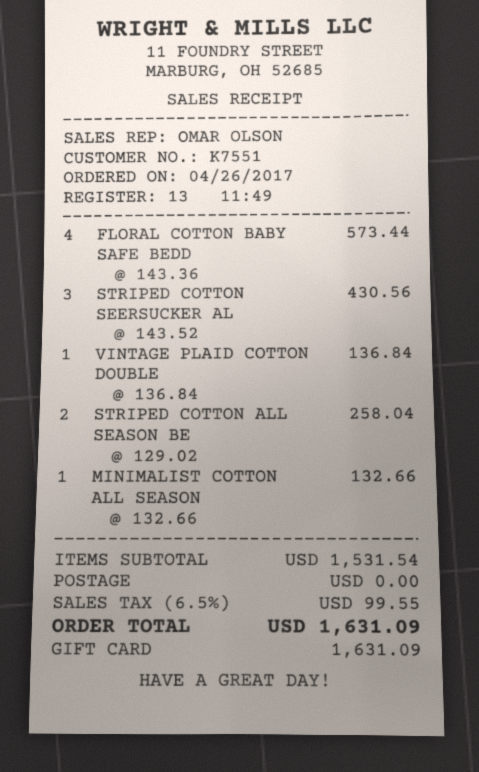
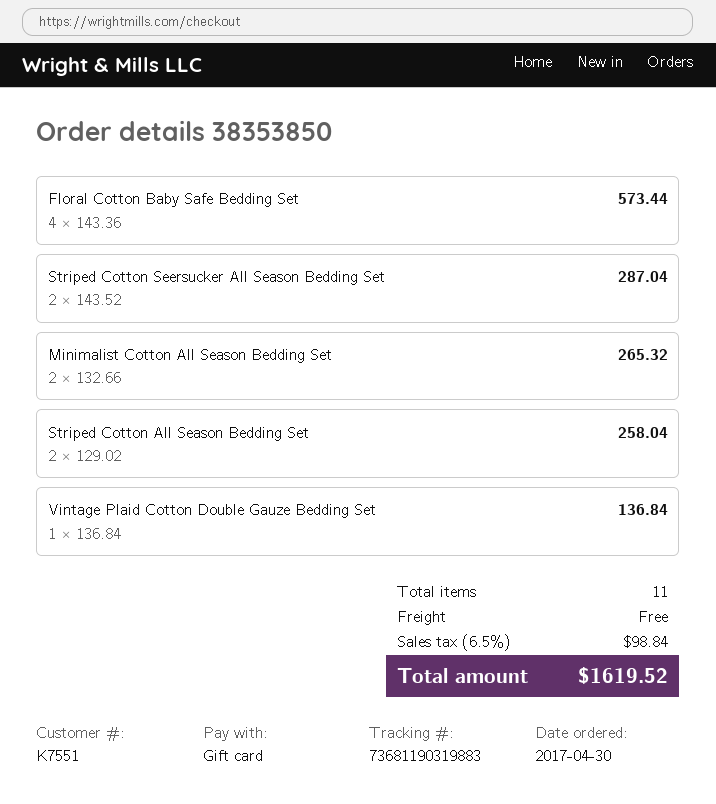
order date: 2017-04-26 -> 2017-04-30
STRIPED COTTON SEERSUCKER AL: 3 x 143.52 = 430.56 -> 2 x 143.52 = 287.04
MINIMALIST COTTON ALL SEASON: 1 x 132.66 = 132.66 -> 2 x 132.66 = 265.32
tax: 6.5% = 99.55 -> 6.5% = 98.84
total: 1631.09 -> 1619.52

